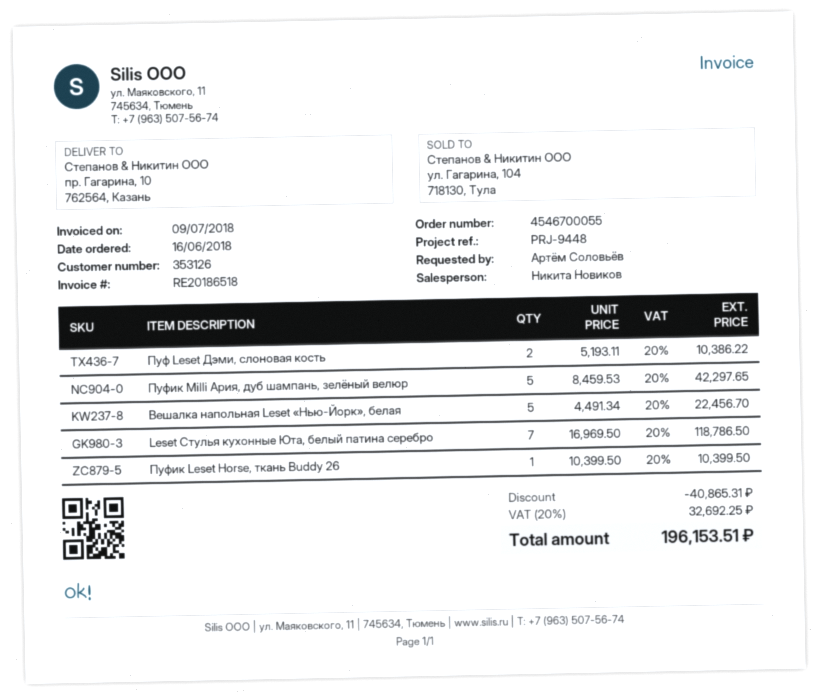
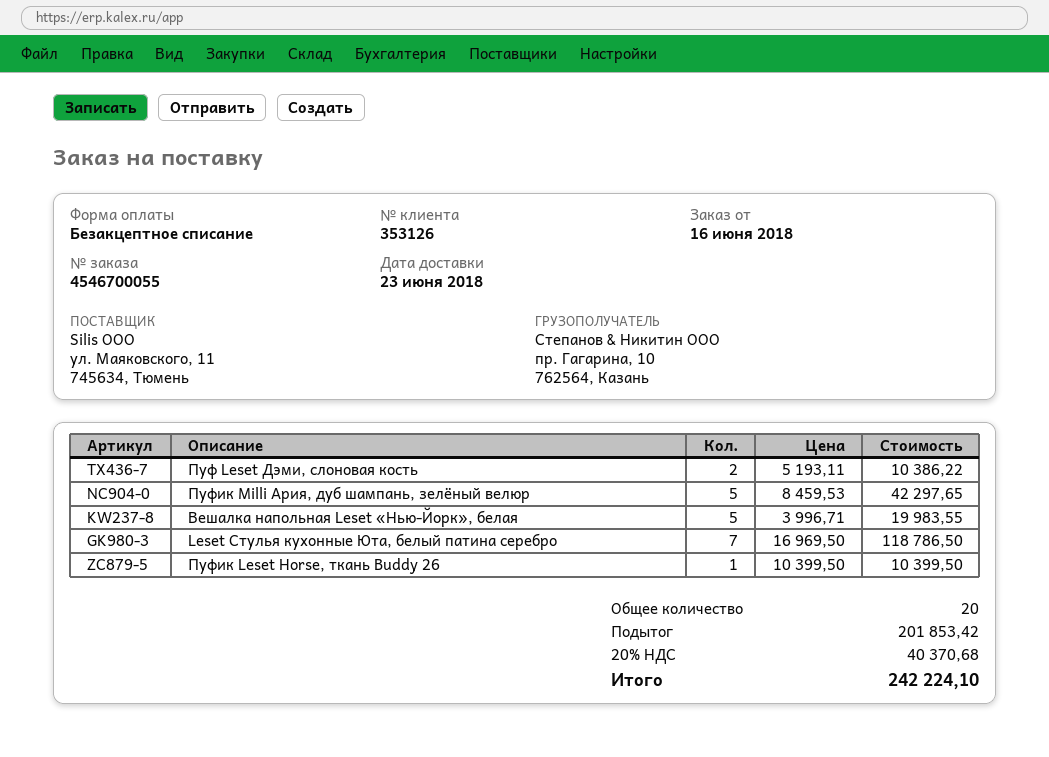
Вешалка напольная Leset «Нью-Йорк», белая: 5 x 4491.34 = 22456.70 -> 5 x 3996.71 = 19983.55
discount: 40865.31 -> none
tax: 20% = 32692.25 -> 20% = 40370.68
total: 196153.51 -> 242224.10

